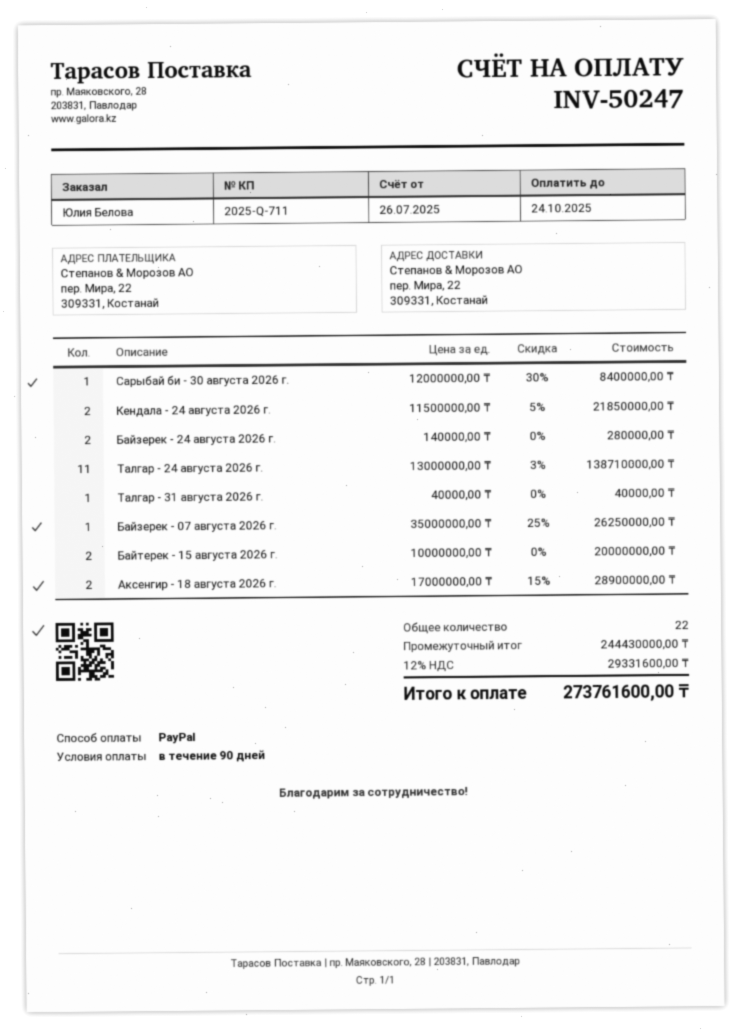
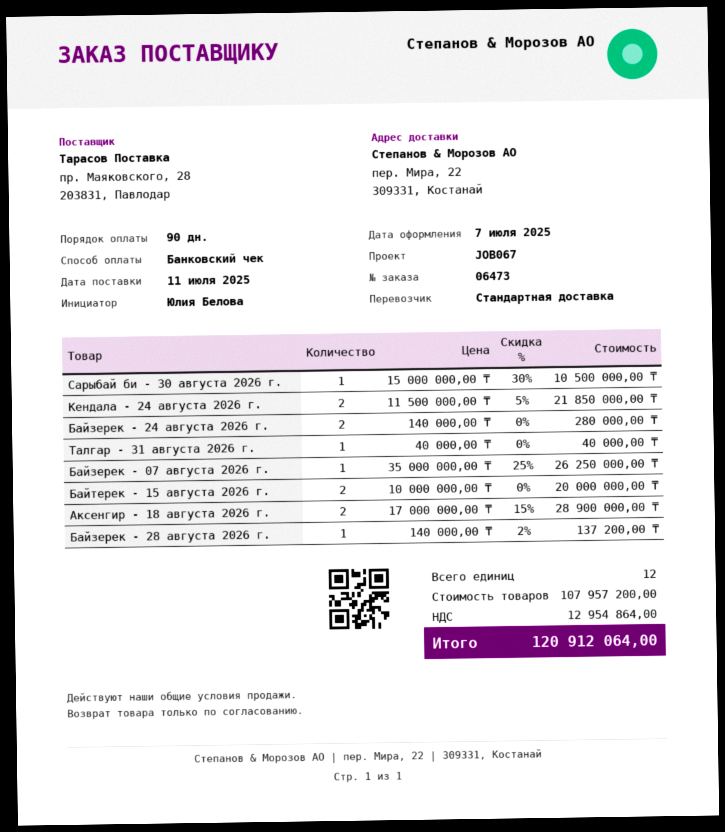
payment method: PayPal -> cheque
Сарыбай би - 30 августа 2026 г.: 1 x 12000000.00 - 30% = 8400000.00 -> 1 x 15000000.00 - 30% = 10500000.00
Талгар - 24 августа 2026 г.: 11 x 13000000.00 - 3% = 138710000.00 -> none
Байзерек - 28 августа 2026 г.: none -> 1 x 140000.00 - 2% = 137200.00
total quantity: 22 -> 12
subtotal: 244430000.00 -> 107957200.00
tax: 29331600.00 -> 12954864.00
total: 273761600.00 -> 120912064.00

